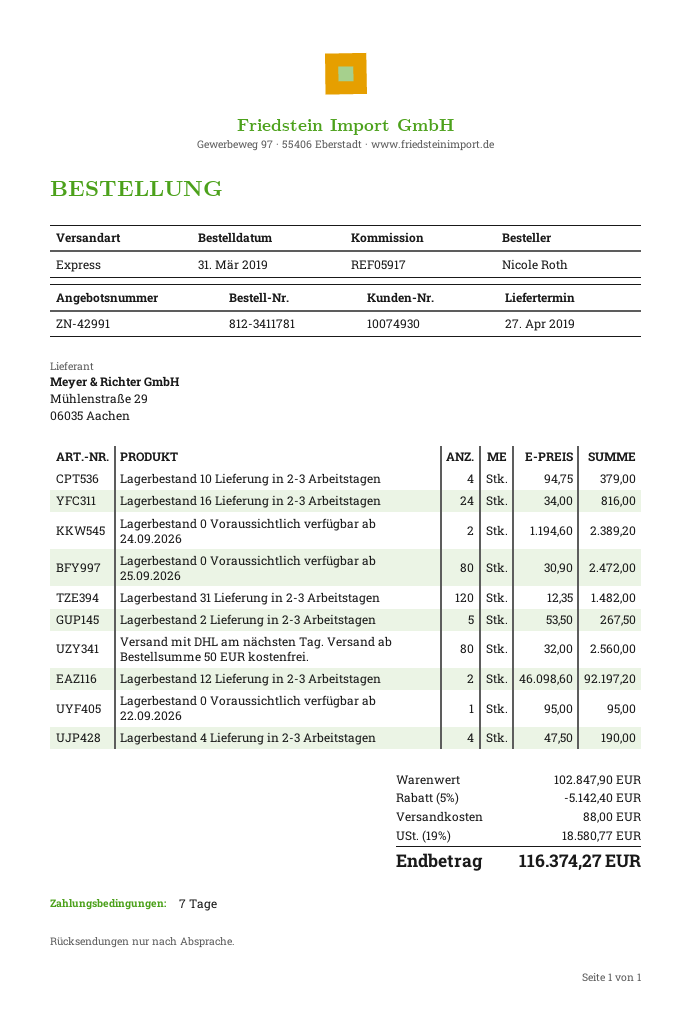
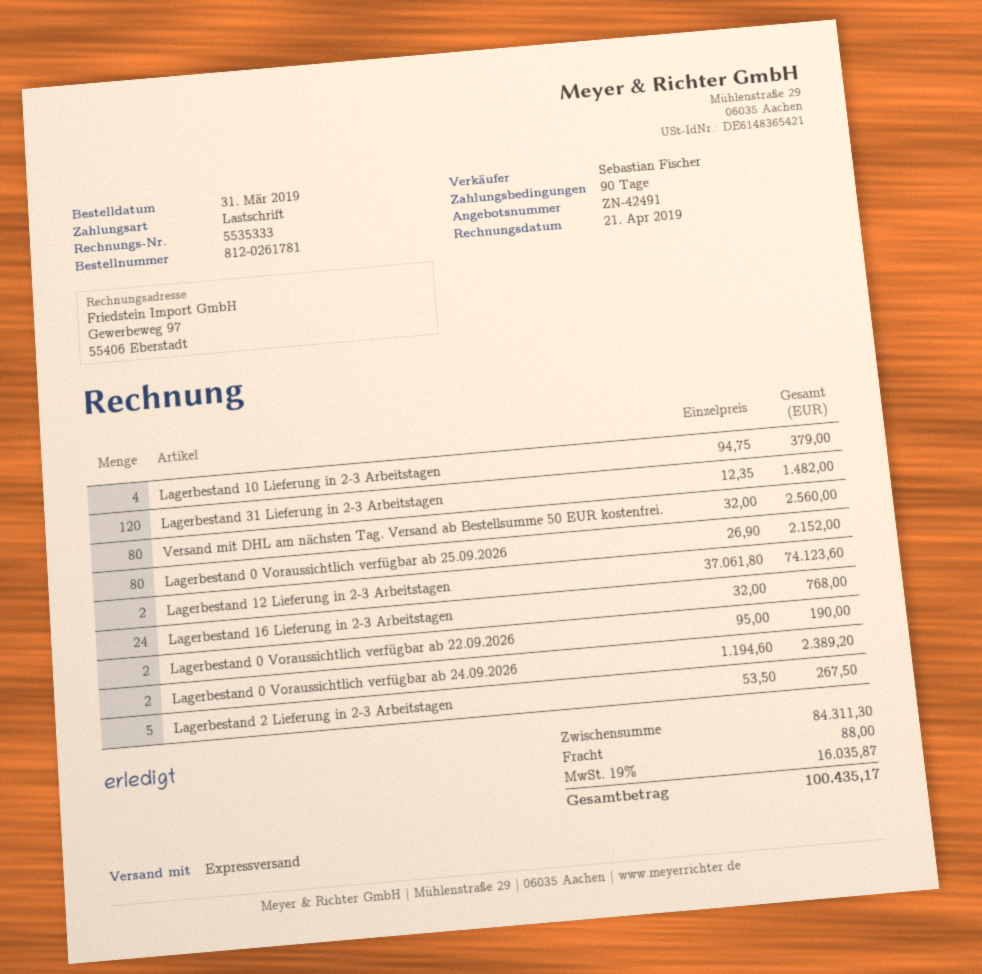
quote number: ZN-42991 -> ZN-42491
order number: 812-3411781 -> 812-0261781
payment terms: 7 days -> 90 days
Lagerbestand 16 Lieferung in 2-3 Arbeitstagen: 24 x 34.00 = 816.00 -> 24 x 32.00 = 768.00
Lagerbestand 0 Voraussichtlich verfügbar ab 25.09.2026: 80 x 30.90 = 2472.00 -> 80 x 26.90 = 2152.00
Lagerbestand 12 Lieferung in 2-3 Arbeitstagen: 2 x 46098.60 = 92197.20 -> 2 x 37061.80 = 74123.60
Lagerbestand 0 Voraussichtlich verfügbar ab 22.09.2026: 1 x 95.00 = 95.00 -> 2 x 95.00 = 190.00
Lagerbestand 4 Lieferung in 2-3 Arbeitstagen: 4 x 47.50 = 190.00 -> none
subtotal: 102847.90 -> 84311.30
discount: 5% = 5142.40 -> none
tax: 19% = 18580.77 -> 19% = 16035.87
total: 116374.27 -> 100435.17

